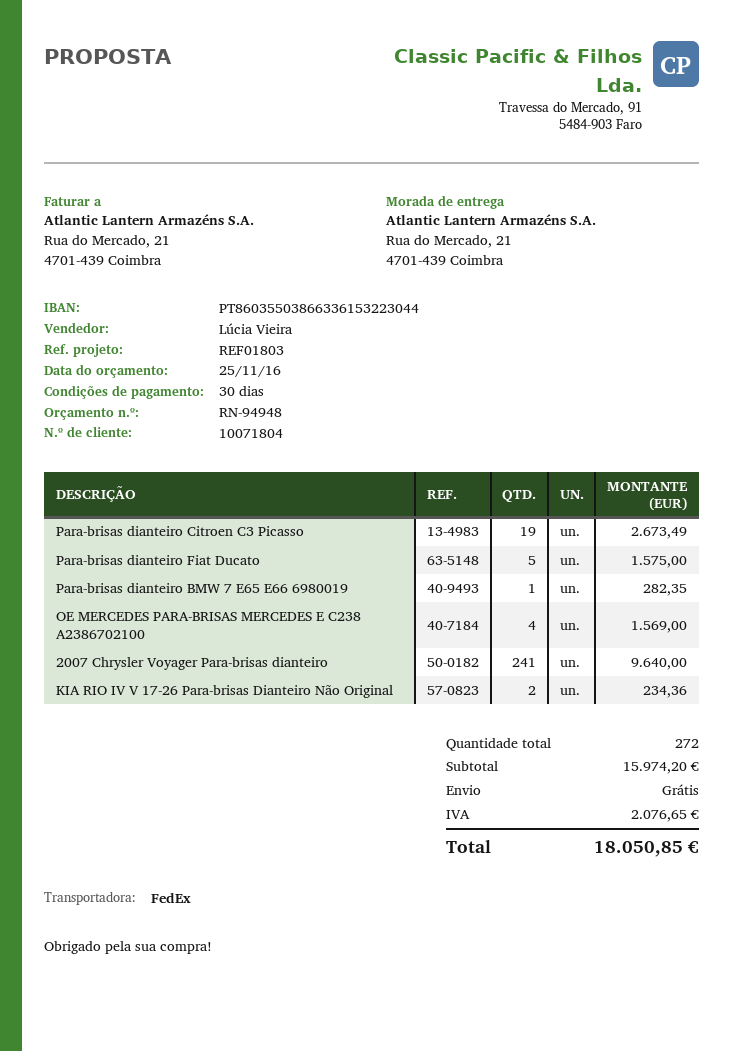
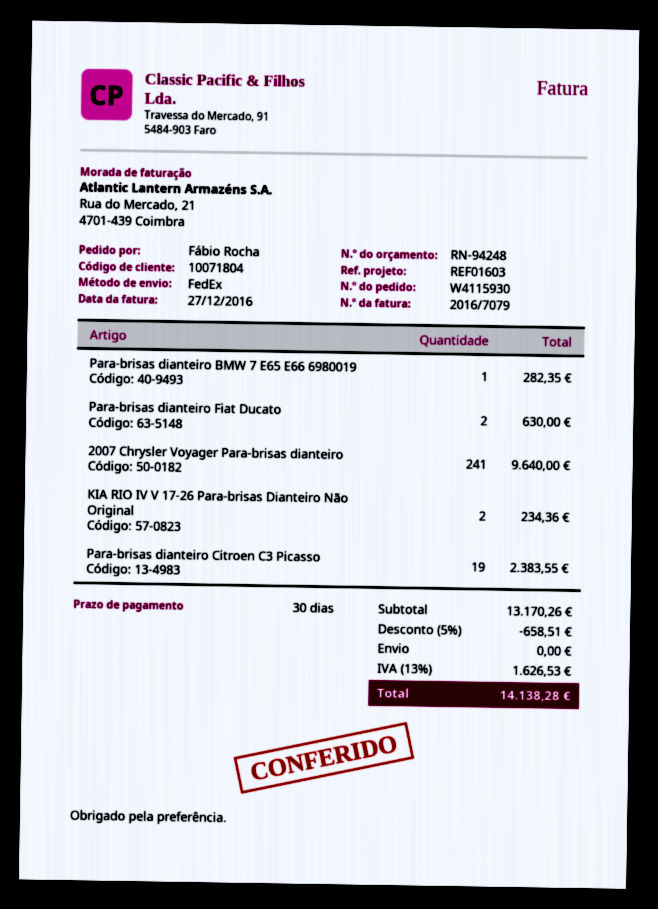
quote number: RN-94948 -> RN-94248
reference: REF01803 -> REF01603
Para-brisas dianteiro Citroen C3 Picasso: 19 for 2673.49 -> 19 for 2383.55
Para-brisas dianteiro Fiat Ducato: 5 for 1575.00 -> 2 for 630.00
OE MERCEDES PARA-BRISAS MERCEDES E C238 A2386702100: 4 for 1569.00 -> none
subtotal: 15974.20 -> 13170.26
discount: none -> 5% = 658.51
tax: 2076.65 -> 1626.53
total: 18050.85 -> 14138.28

